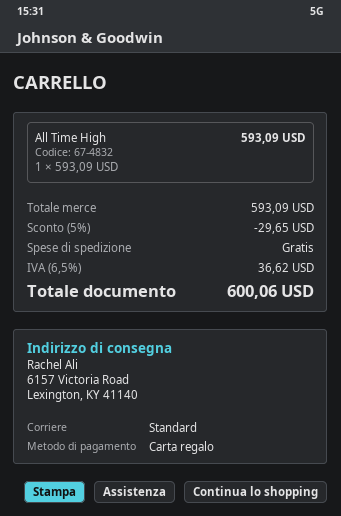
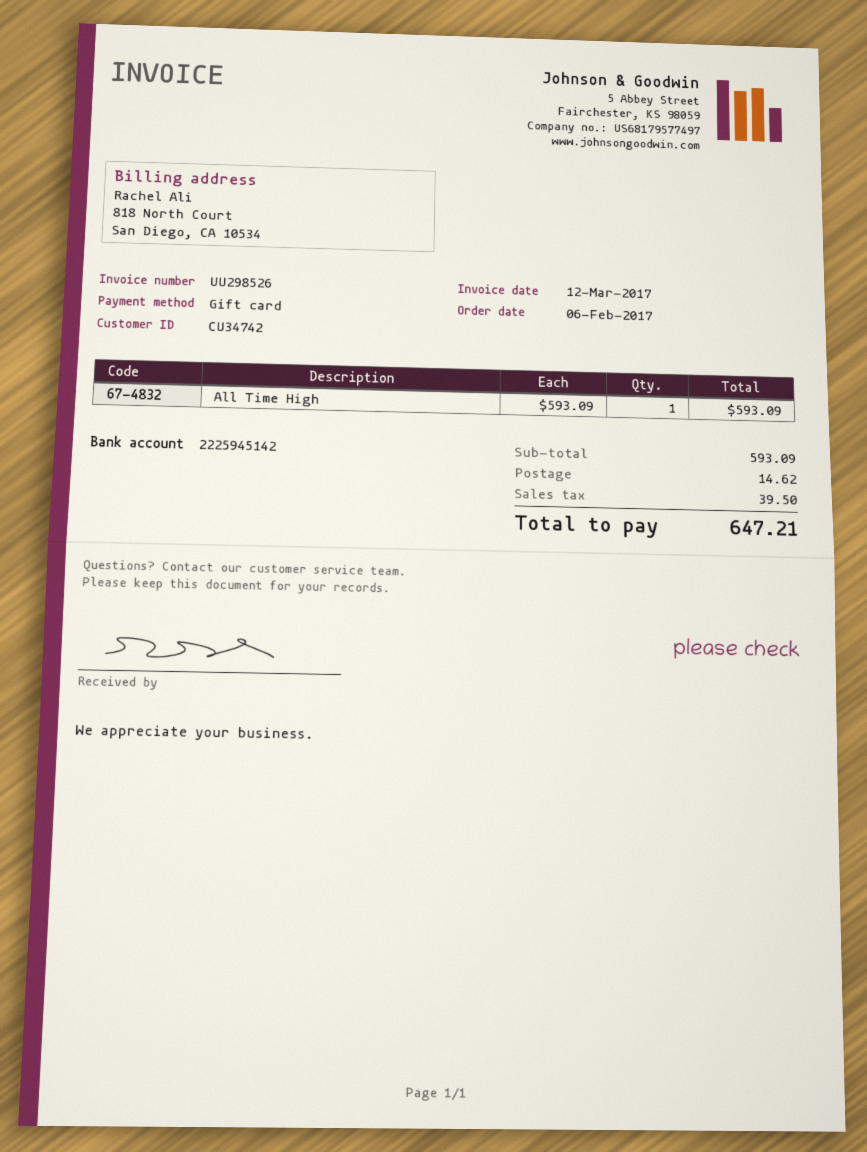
discount: 5% = 29.65 -> none
shipping: 0.00 -> 14.62
tax: 36.62 -> 39.50
total: 600.06 -> 647.21

